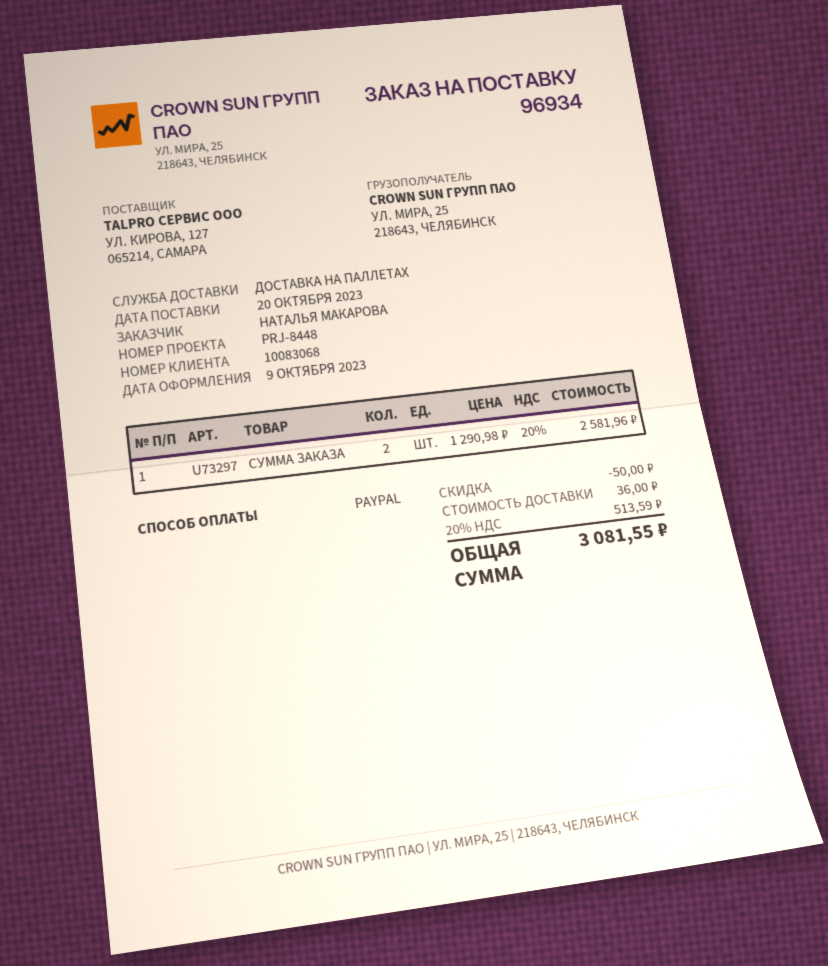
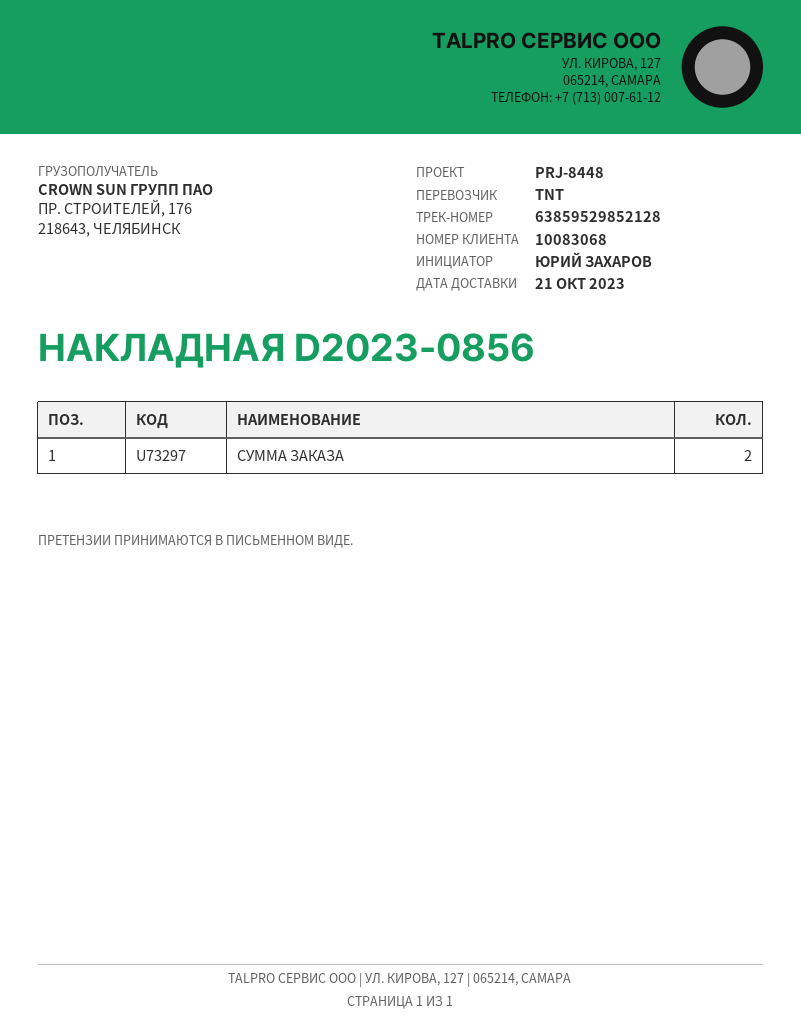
delivery date: 2023-10-20 -> 2023-10-21
ordered by: НАТАЛЬЯ МАКАРОВА -> ЮРИЙ ЗАХАРОВ
shipping method: pallet freight -> TNT
ship to: УЛ. МИРА, 25, 218643, ЧЕЛЯБИНСК -> ПР. СТРОИТЕЛЕЙ, 176, 218643, ЧЕЛЯБИНСК

